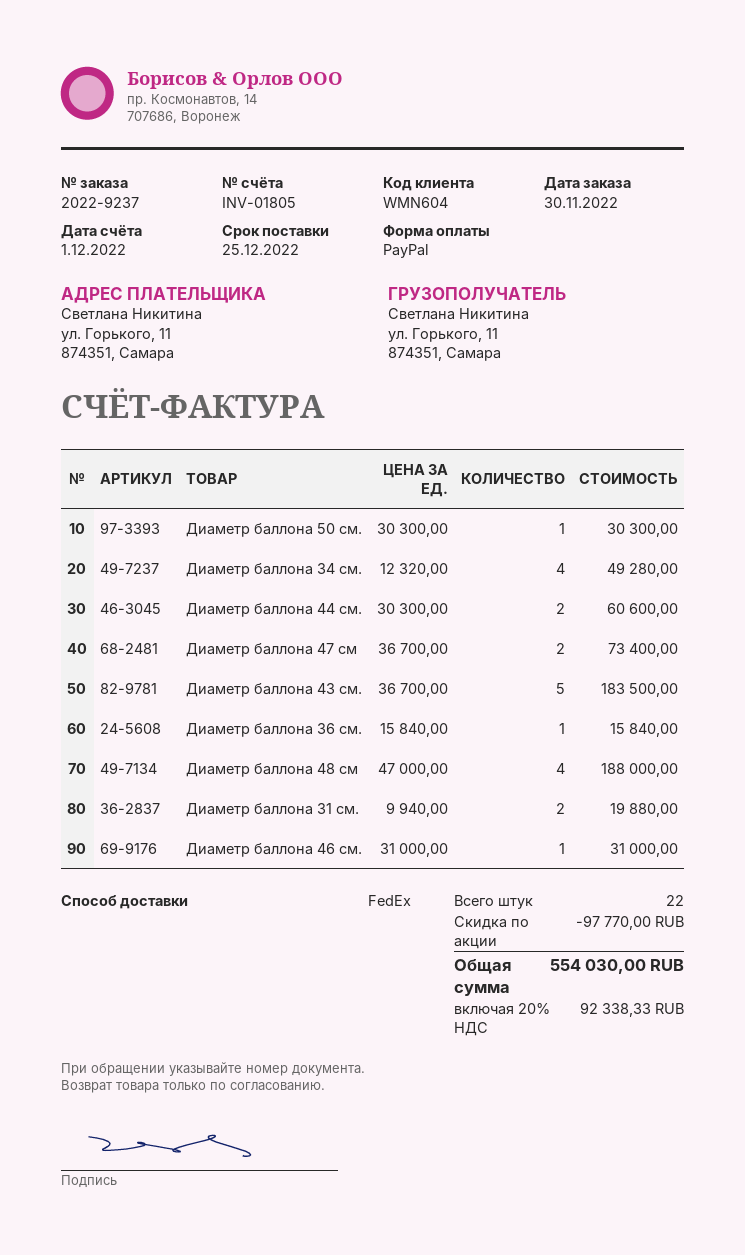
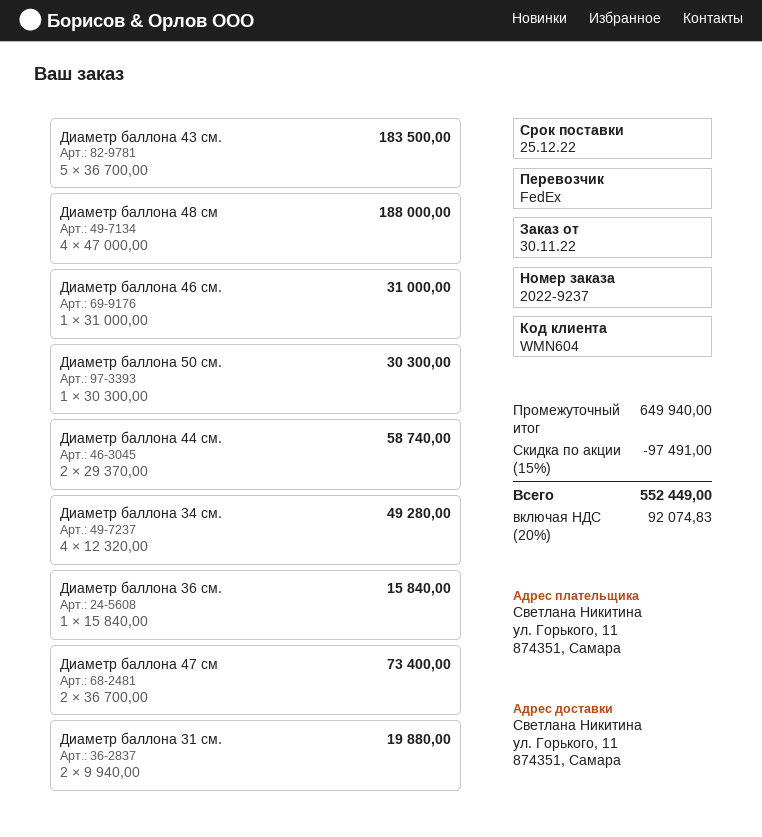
Диаметр баллона 44 см.: 2 x 30300.00 = 60600.00 -> 2 x 29370.00 = 58740.00
discount: 97770.00 -> 97491.00
tax: 20% = 92338.33 -> 20% = 92074.83
total: 554030.00 -> 552449.00

